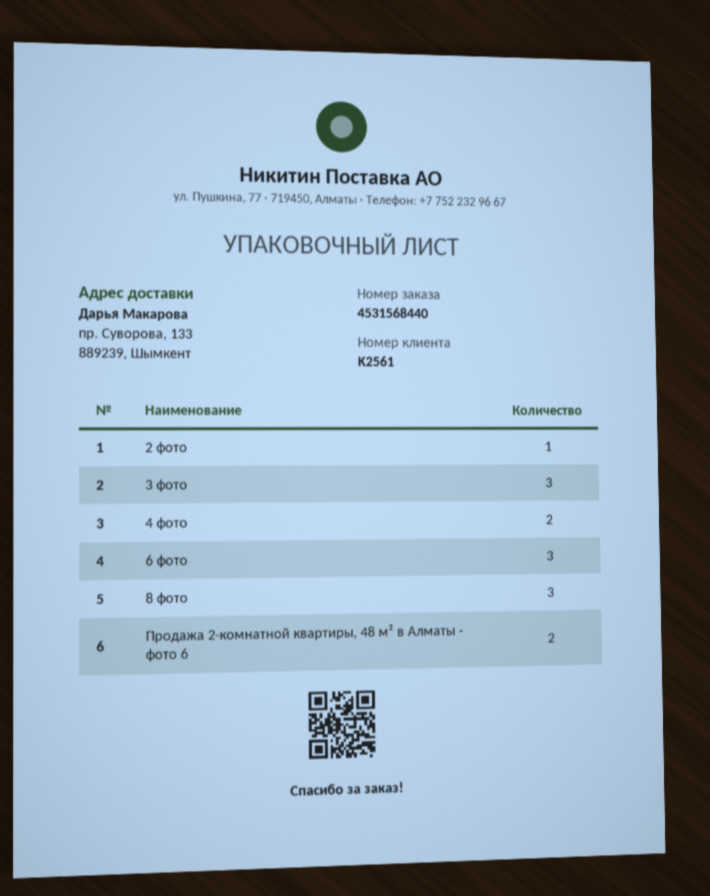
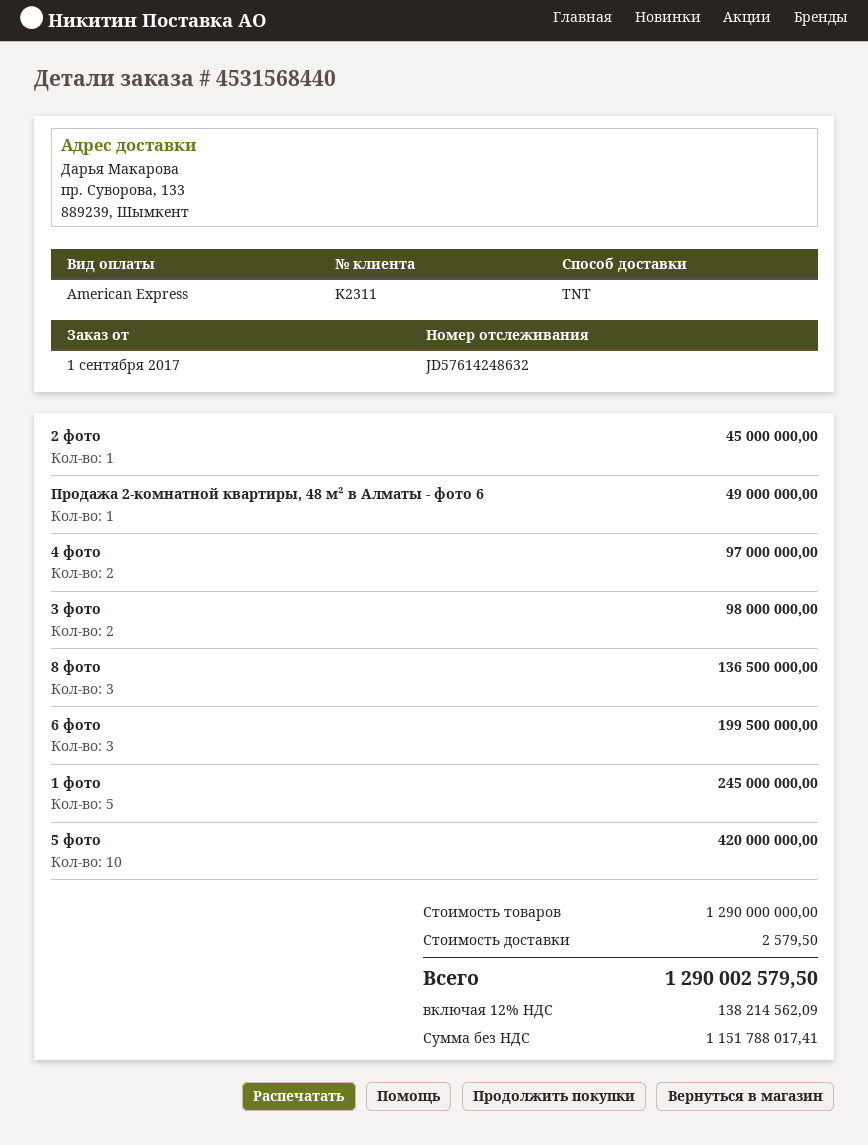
customer number: K2561 -> K2311
3 фото: 3 -> 2
Продажа 2-комнатной квартиры, 48 м² в Алматы - фото 6: 2 -> 1
1 фото: none -> 5
5 фото: none -> 10

